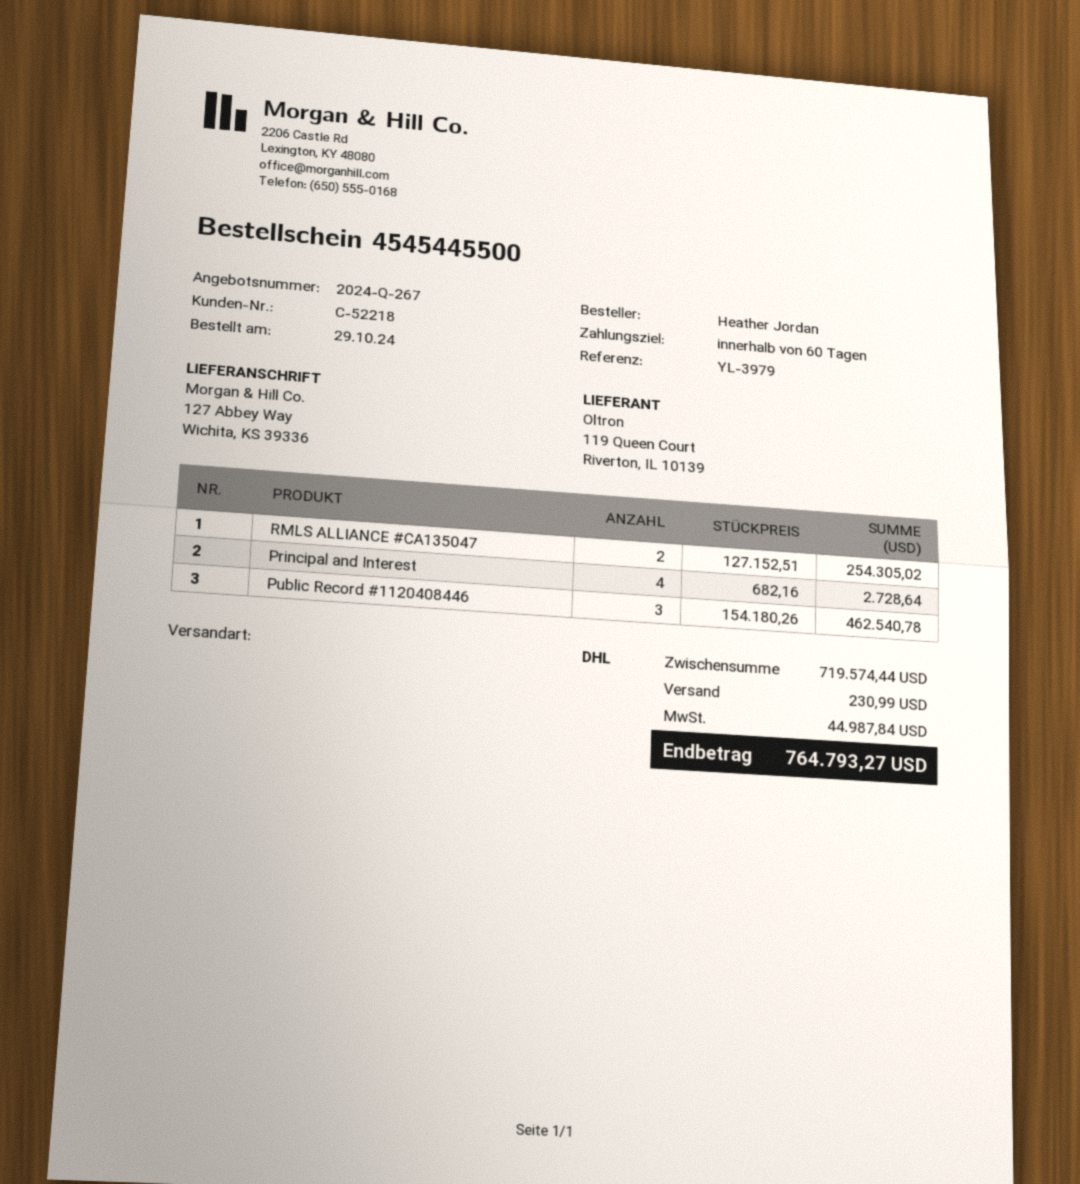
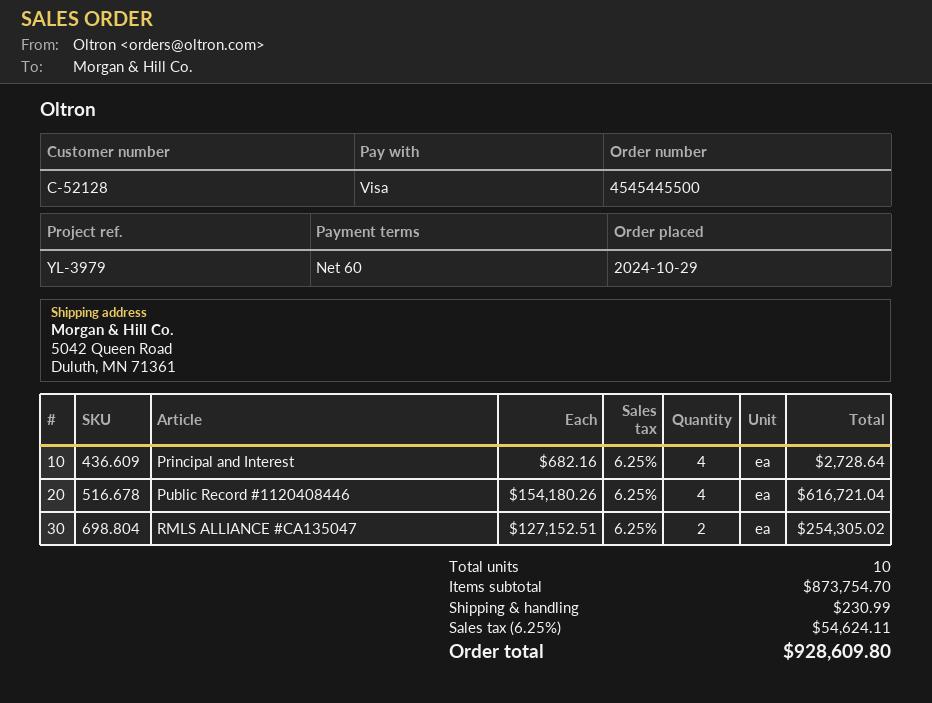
customer number: C-52218 -> C-52128
ship to: 127 Abbey Way, Wichita, KS 39336 -> 5042 Queen Road, Duluth, MN 71361
Public Record #1120408446: 3 x 154180.26 = 462540.78 -> 4 x 154180.26 = 616721.04
subtotal: 719574.44 -> 873754.70
tax: 44987.84 -> 54624.11
total: 764793.27 -> 928609.80

